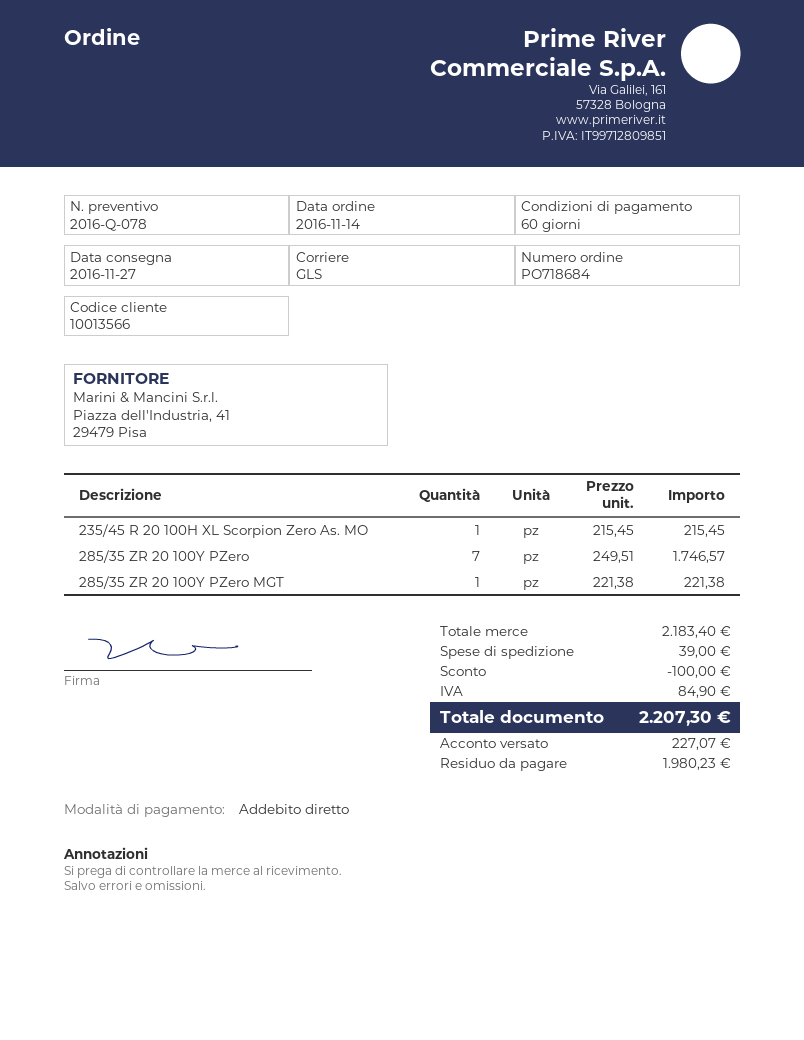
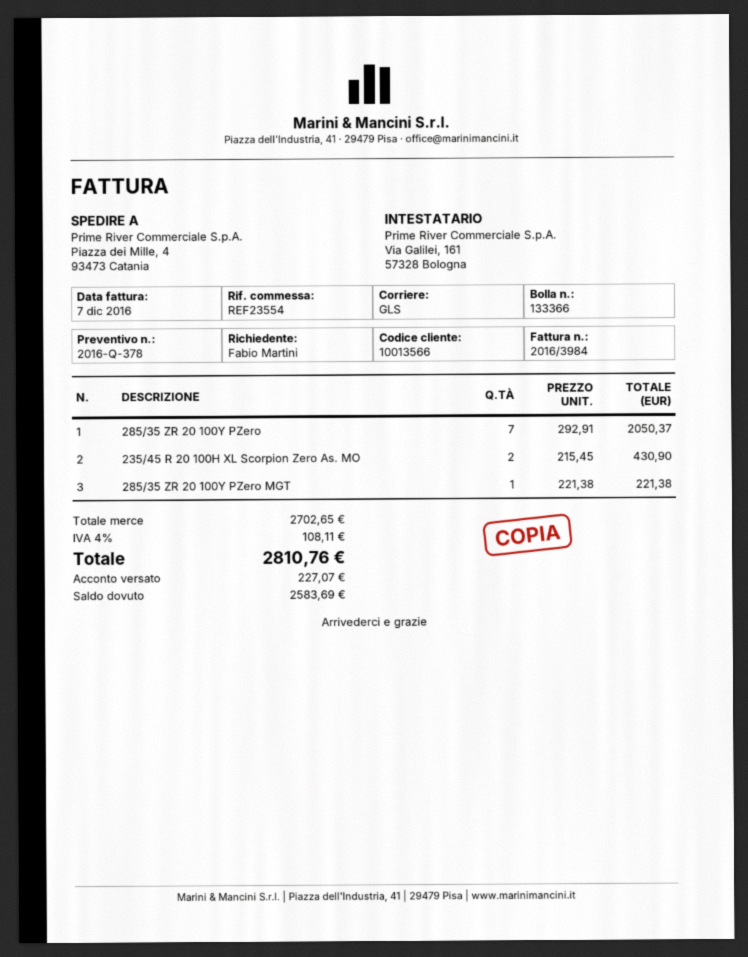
quote number: 2016-Q-078 -> 2016-Q-378
235/45 R 20 100H XL Scorpion Zero As. MO: 1 x 215.45 = 215.45 -> 2 x 215.45 = 430.90
285/35 ZR 20 100Y PZero: 7 x 249.51 = 1746.57 -> 7 x 292.91 = 2050.37
subtotal: 2183.40 -> 2702.65
discount: 100.00 -> none
shipping: 39.00 -> none
tax: 84.90 -> 108.11
total: 2207.30 -> 2810.76
balance: 1980.23 -> 2583.69

